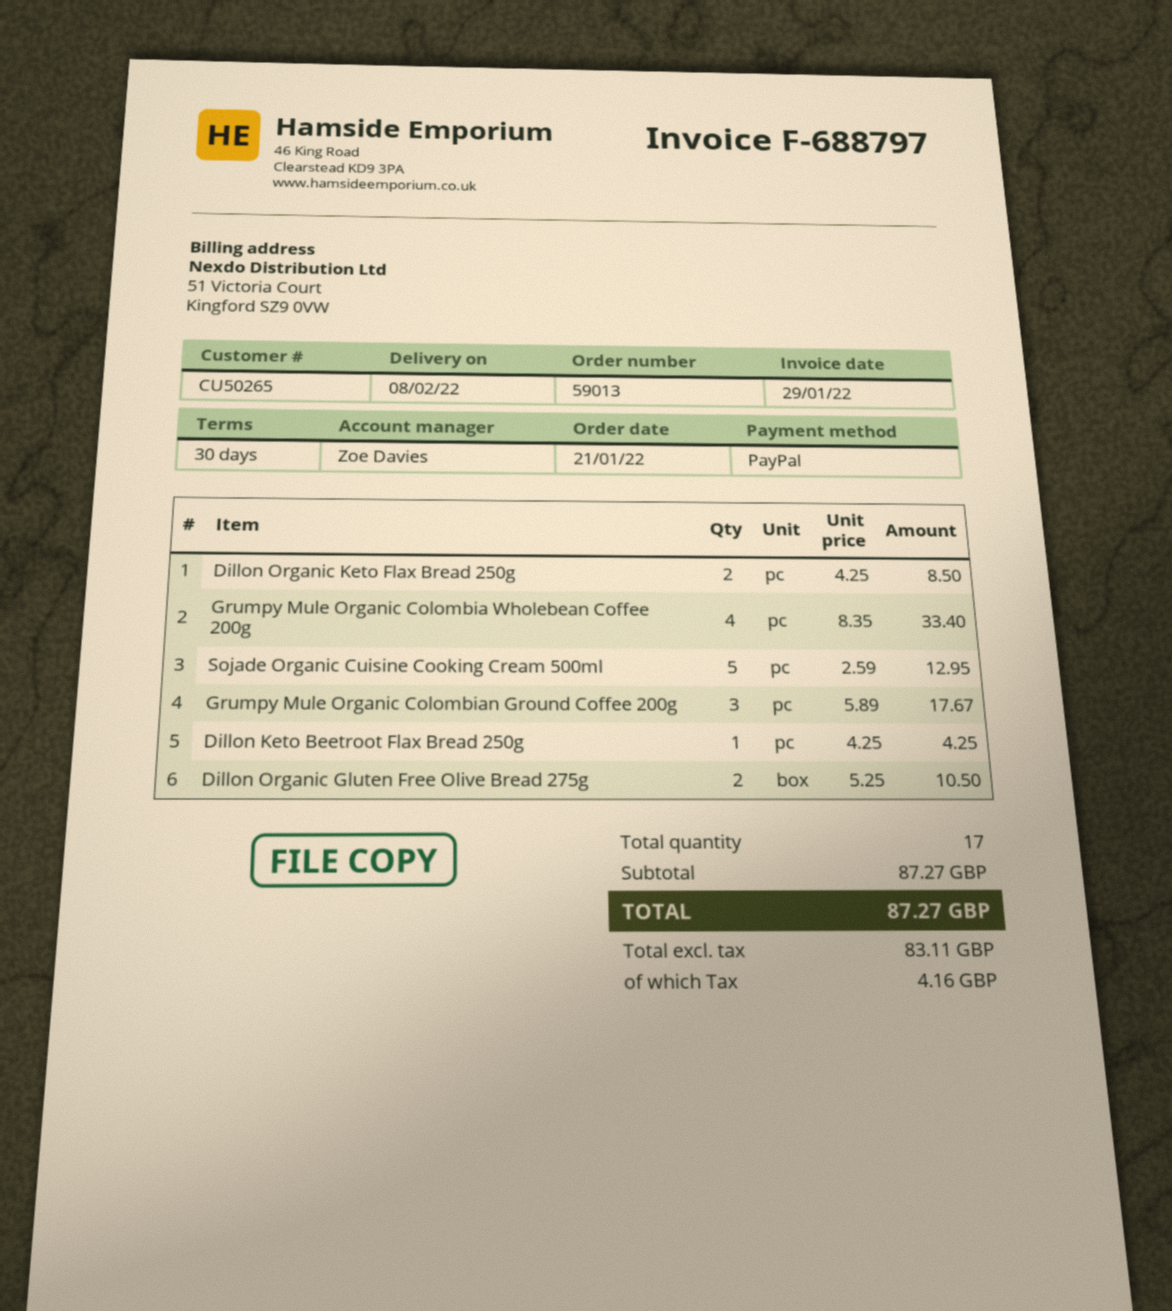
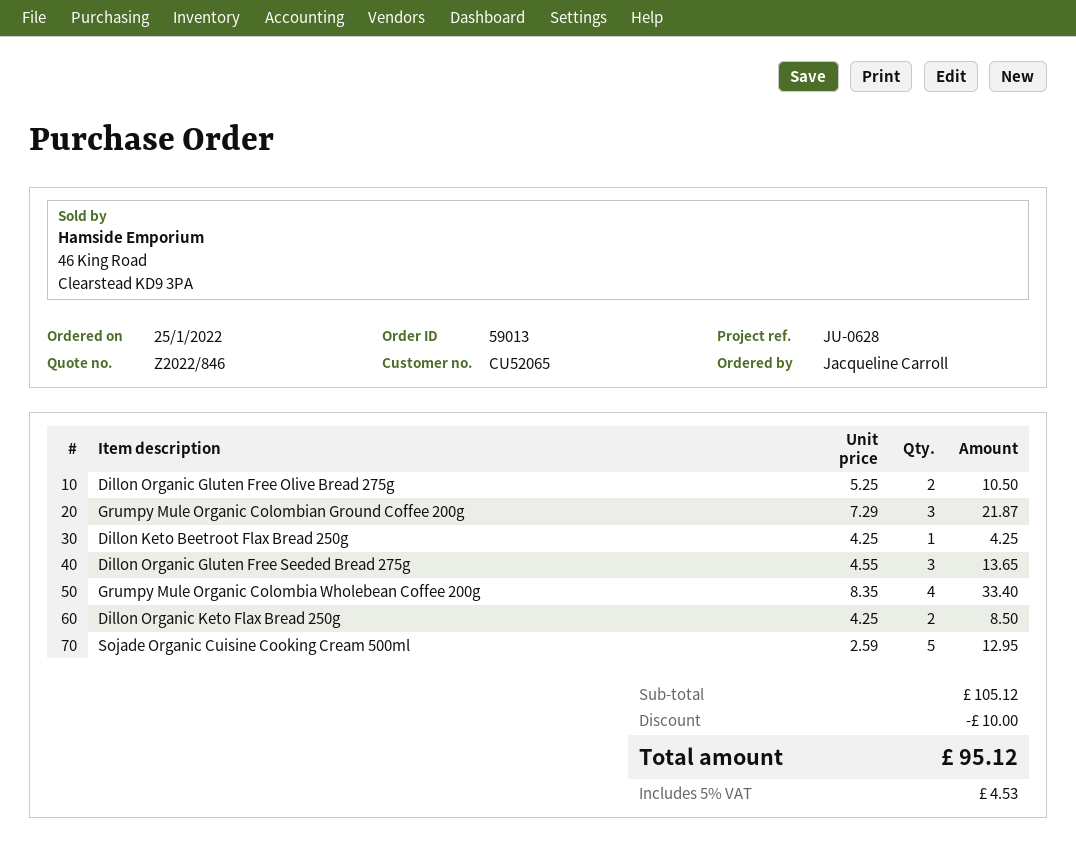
order date: 2022-01-21 -> 2022-01-25
customer number: CU50265 -> CU52065
Grumpy Mule Organic Colombian Ground Coffee 200g: 3 x 5.89 = 17.67 -> 3 x 7.29 = 21.87
Dillon Organic Gluten Free Seeded Bread 275g: none -> 3 x 4.55 = 13.65
subtotal: 87.27 -> 105.12
discount: none -> 10.00
tax: 4.16 -> 4.53
total: 87.27 -> 95.12

